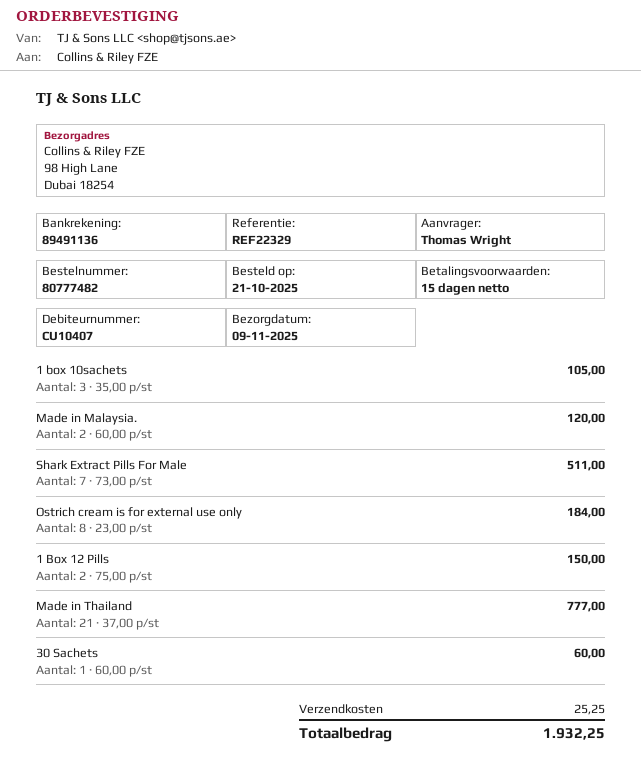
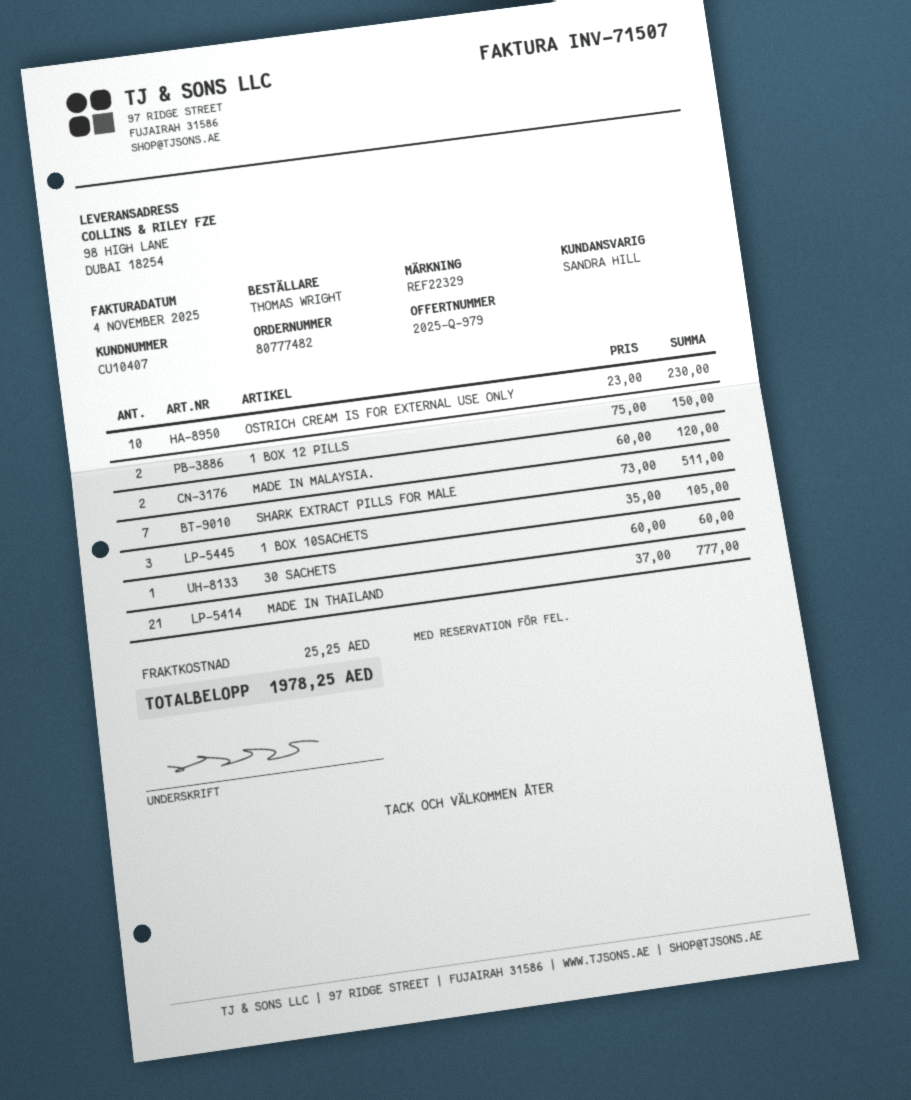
Ostrich cream is for external use only: 8 x 23.00 = 184.00 -> 10 x 23.00 = 230.00
total: 1932.25 -> 1978.25

